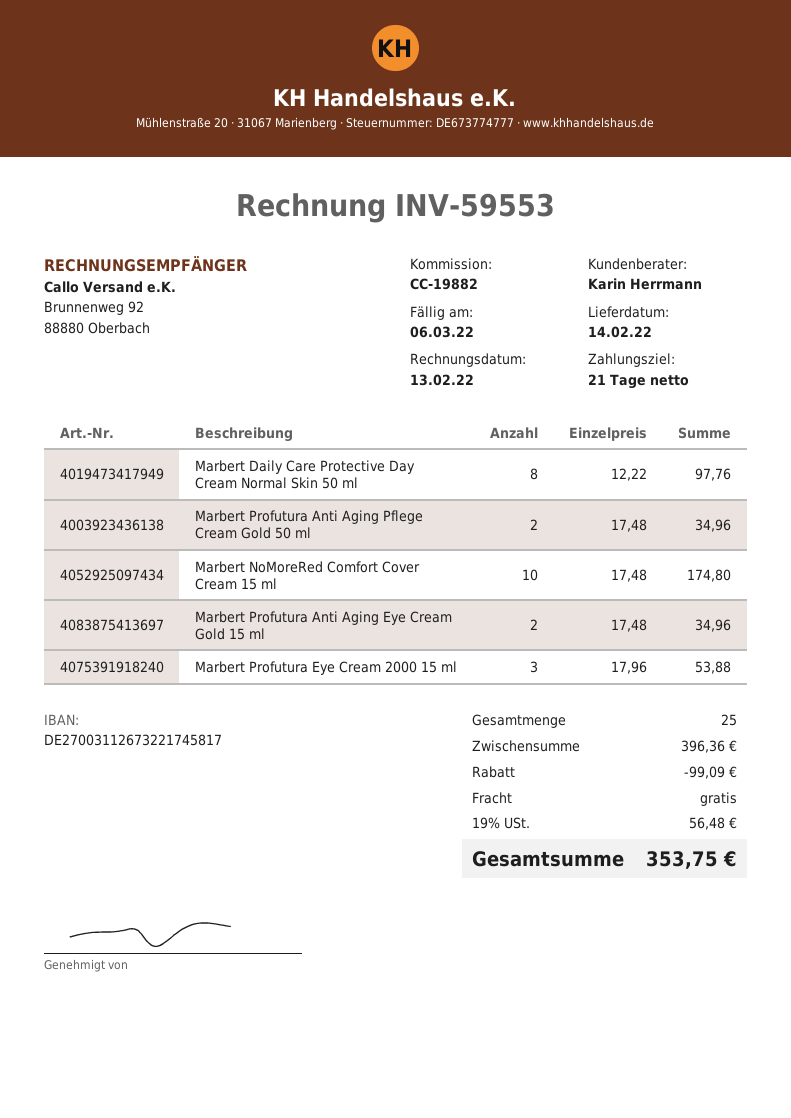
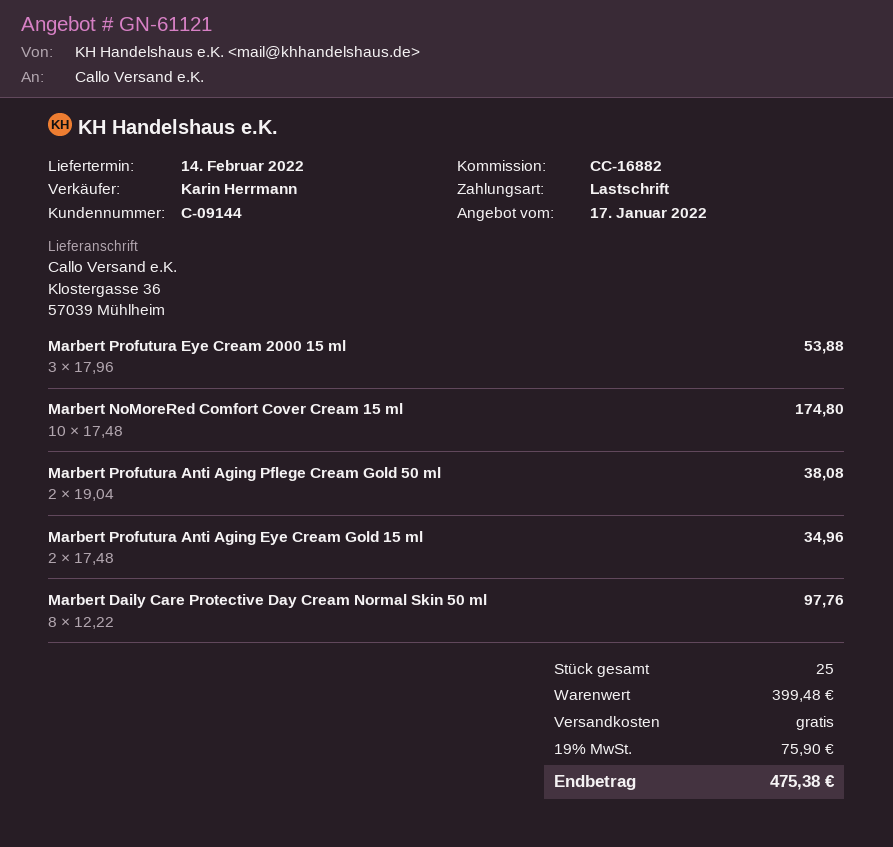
reference: CC-19882 -> CC-16882
Marbert Profutura Anti Aging Pflege Cream Gold 50 ml: 2 x 17.48 = 34.96 -> 2 x 19.04 = 38.08
subtotal: 396.36 -> 399.48
discount: 99.09 -> none
tax: 19% = 56.48 -> 19% = 75.90
total: 353.75 -> 475.38

